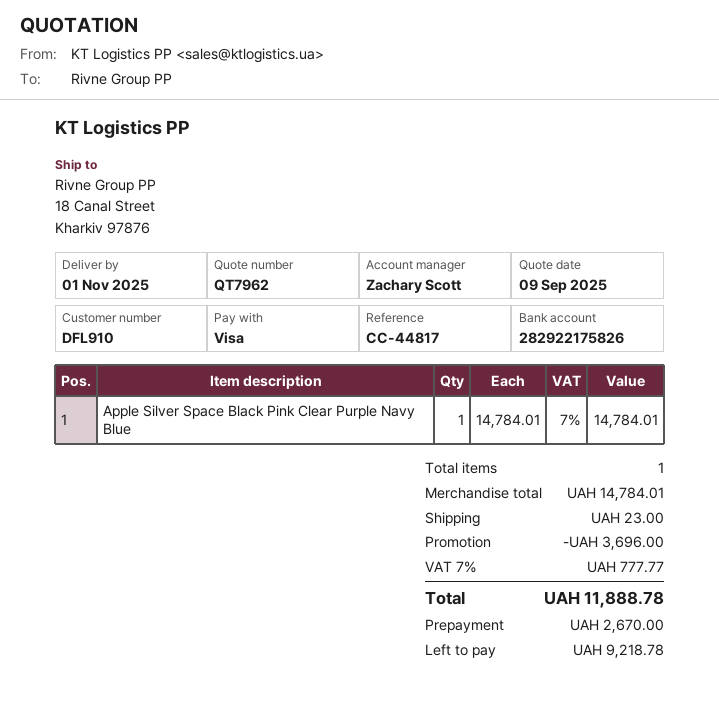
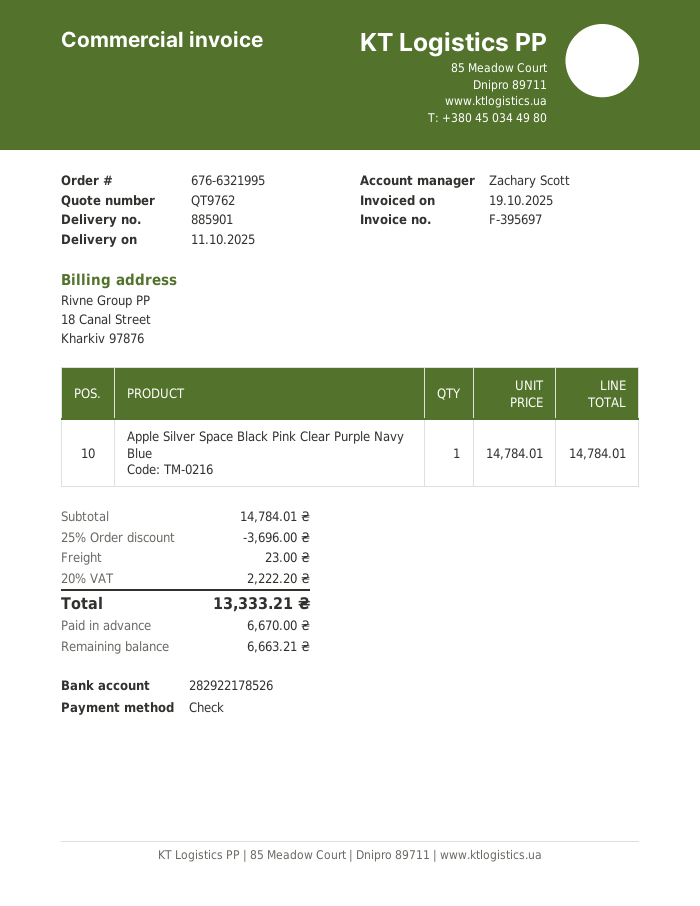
quote number: QT7962 -> QT9762
delivery date: 2025-11-01 -> 2025-10-11
payment method: Visa -> cheque
bank account: 282922175826 -> 282922178526
tax: 7% = 777.77 -> 20% = 2222.20
total: 11888.78 -> 13333.21
deposit: 2670.00 -> 6670.00
balance: 9218.78 -> 6663.21

